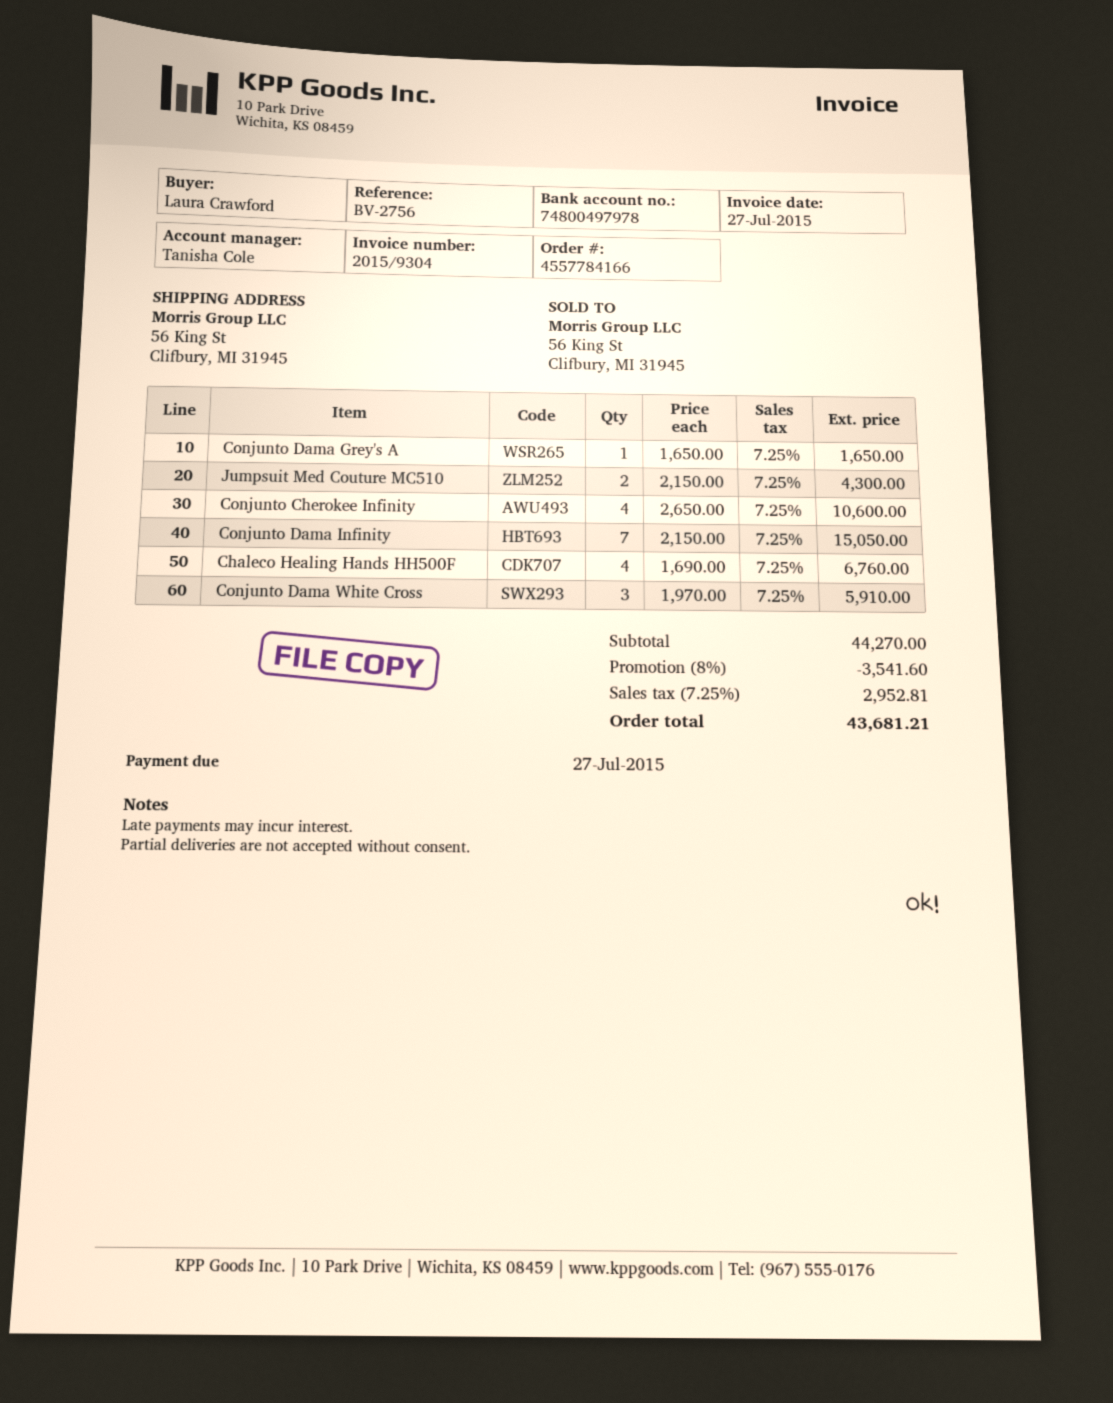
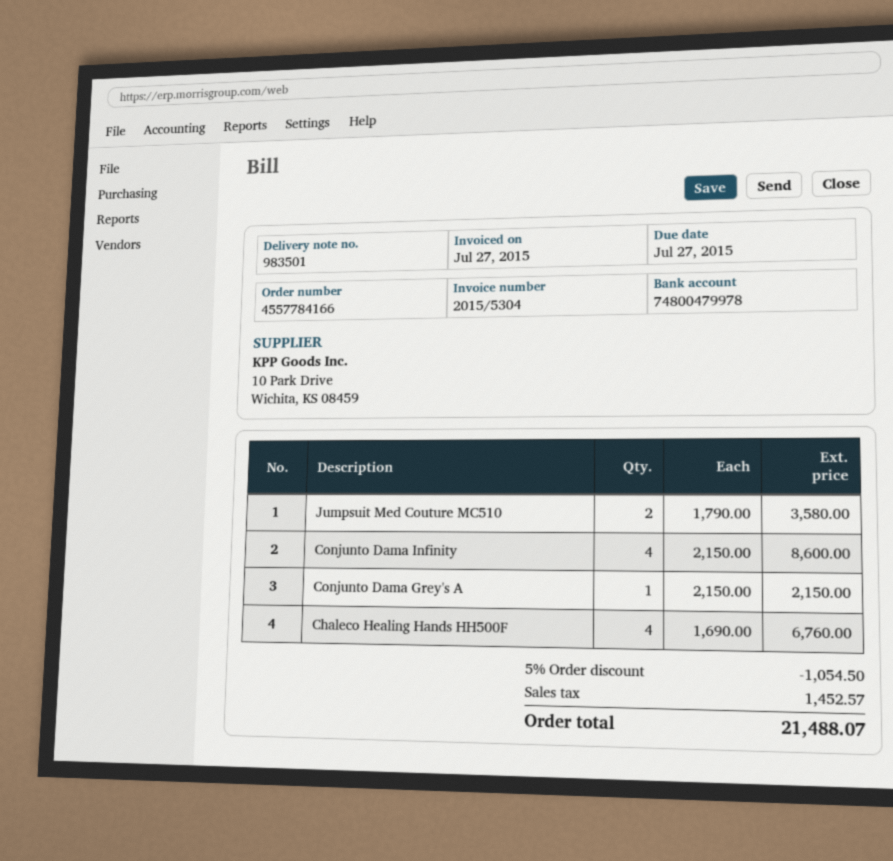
invoice number: 2015/9304 -> 2015/5304
bank account: 74800497978 -> 74800479978
Conjunto Dama Grey's A: 1 x 1650.00 = 1650.00 -> 1 x 2150.00 = 2150.00
Jumpsuit Med Couture MC510: 2 x 2150.00 = 4300.00 -> 2 x 1790.00 = 3580.00
Conjunto Cherokee Infinity: 4 x 2650.00 = 10600.00 -> none
Conjunto Dama Infinity: 7 x 2150.00 = 15050.00 -> 4 x 2150.00 = 8600.00
Conjunto Dama White Cross: 3 x 1970.00 = 5910.00 -> none
discount: 8% = 3541.60 -> 5% = 1054.50
tax: 2952.81 -> 1452.57
total: 43681.21 -> 21488.07

